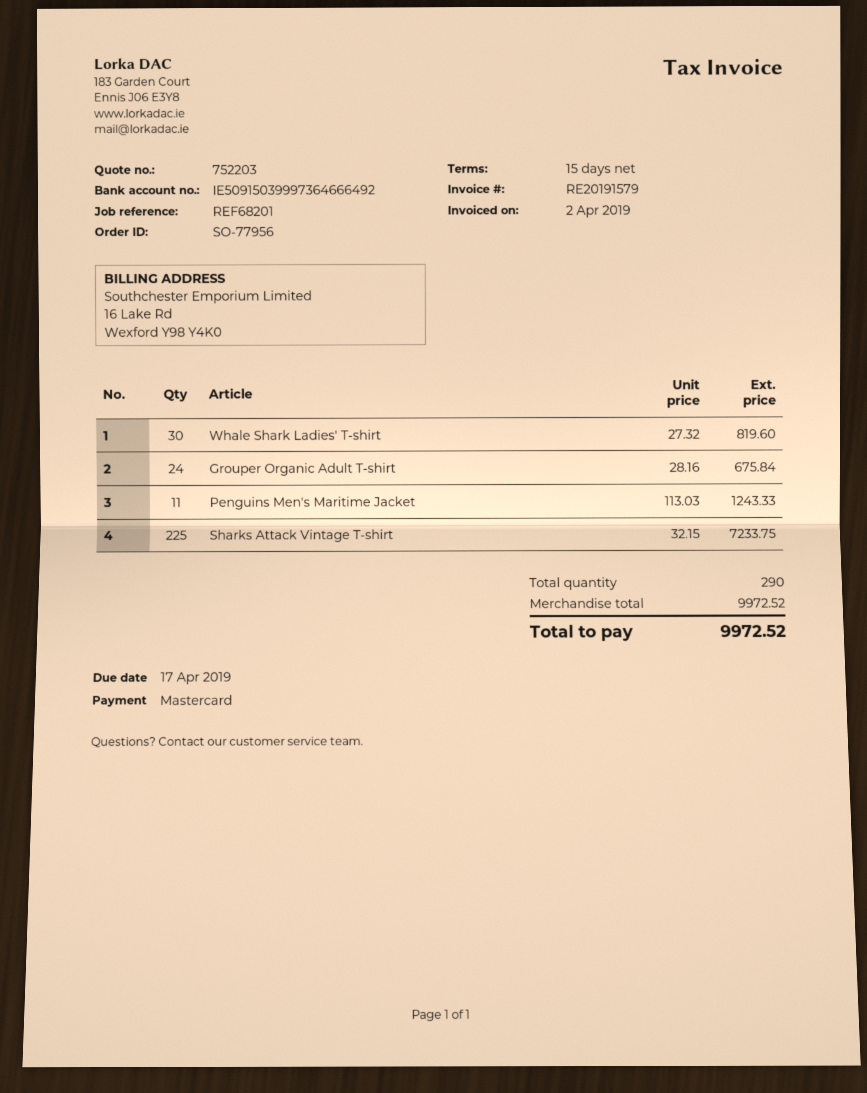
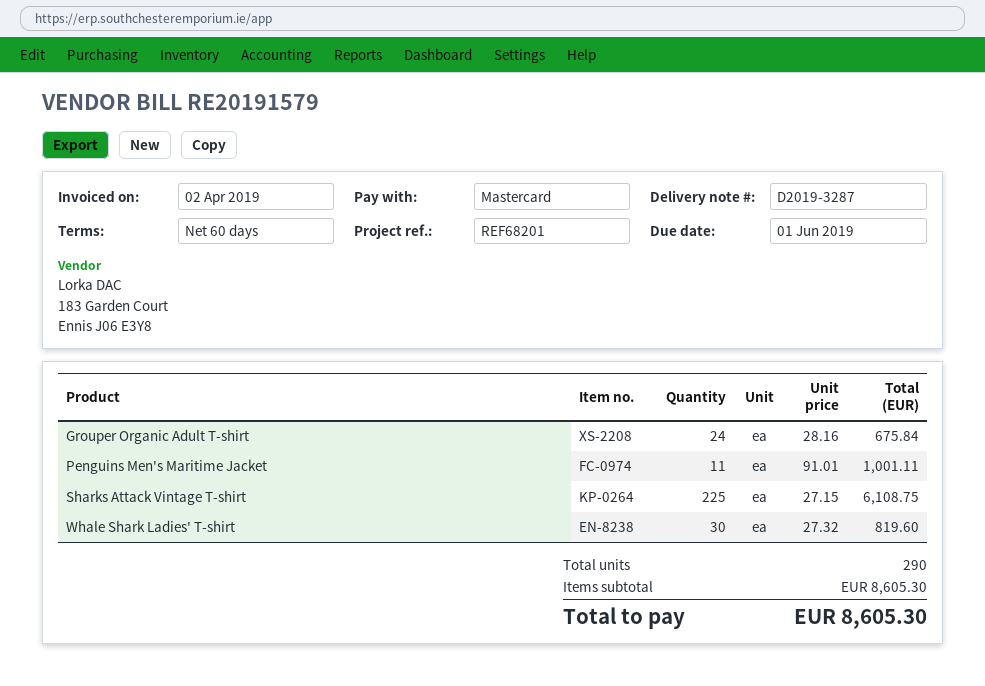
payment terms: 15 days -> 60 days
due date: 2019-04-17 -> 2019-06-01
Penguins Men's Maritime Jacket: 11 x 113.03 = 1243.33 -> 11 x 91.01 = 1001.11
Sharks Attack Vintage T-shirt: 225 x 32.15 = 7233.75 -> 225 x 27.15 = 6108.75
subtotal: 9972.52 -> 8605.30
total: 9972.52 -> 8605.30

